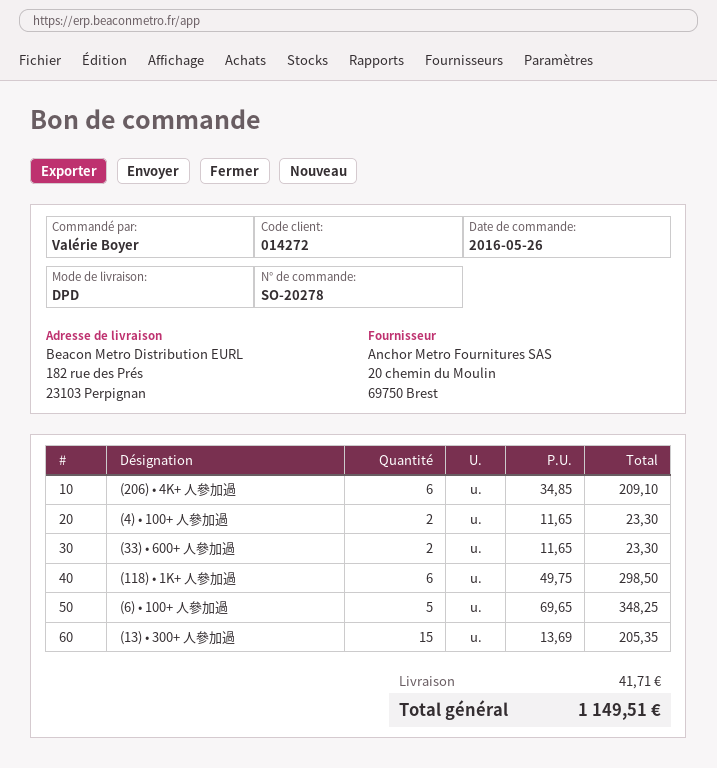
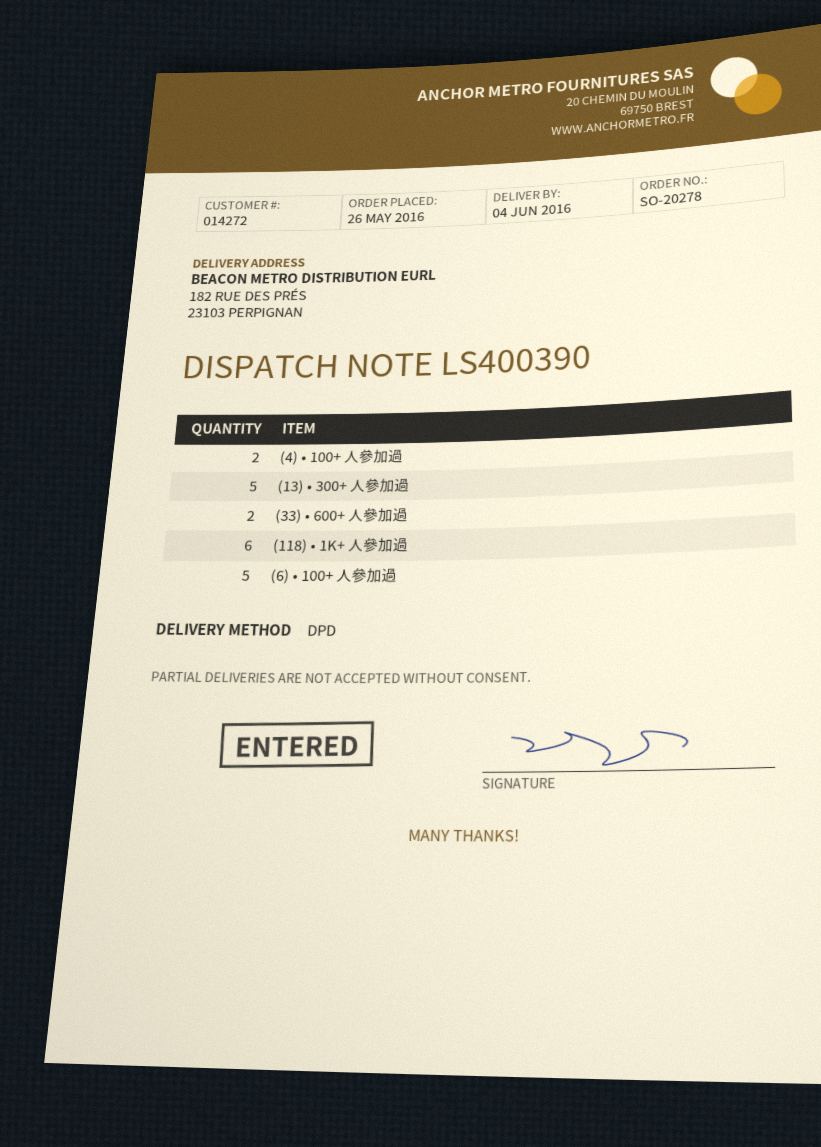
(206) • 4K+ 人參加過: 6 -> none
(13) • 300+ 人參加過: 15 -> 5

